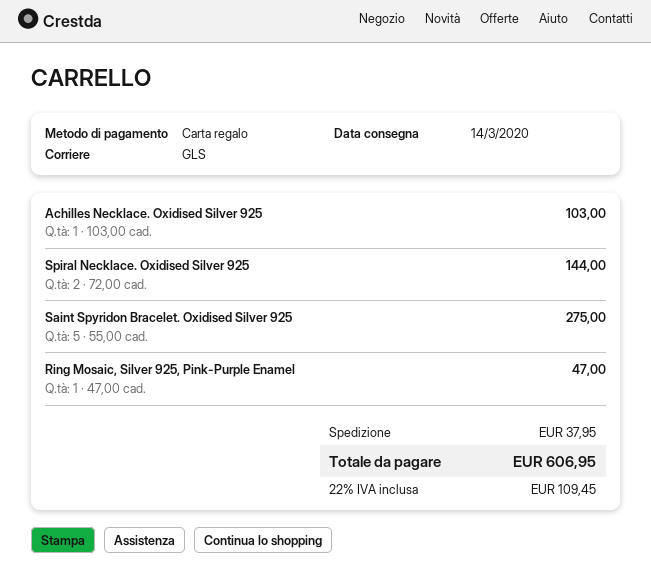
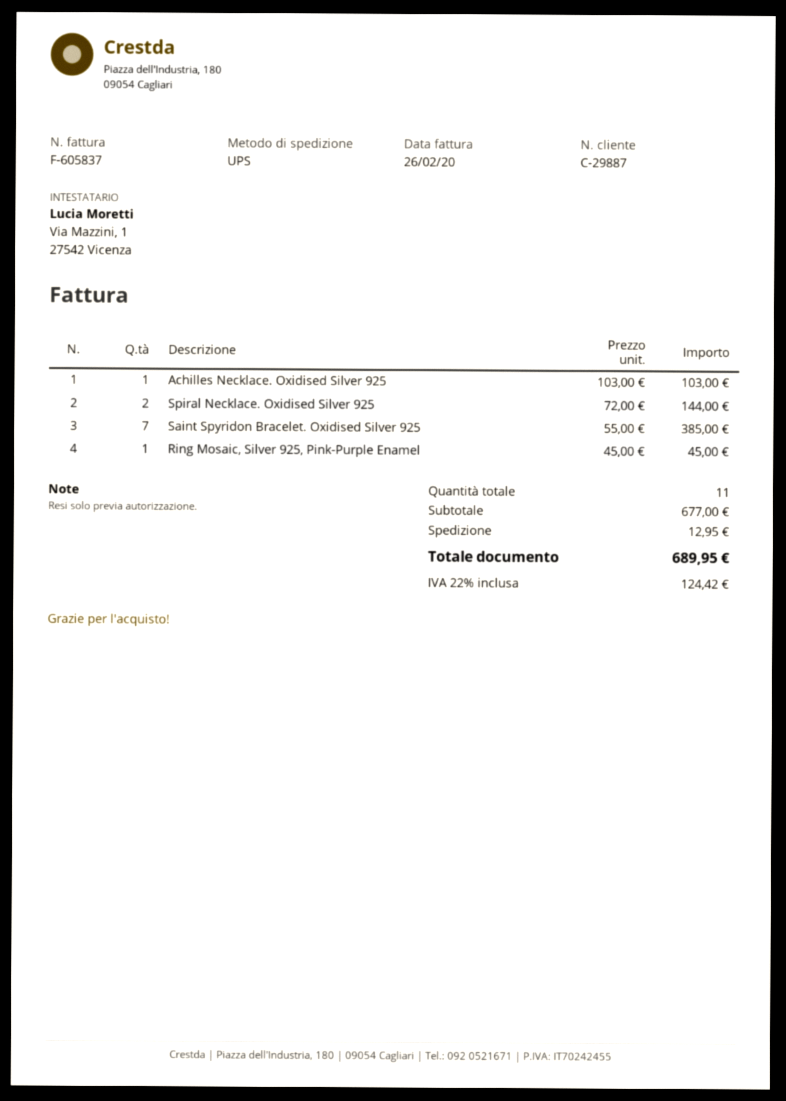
shipping method: GLS -> UPS
Saint Spyridon Bracelet. Oxidised Silver 925: 5 x 55.00 = 275.00 -> 7 x 55.00 = 385.00
Ring Mosaic, Silver 925, Pink-Purple Enamel: 1 x 47.00 = 47.00 -> 1 x 45.00 = 45.00
shipping: 37.95 -> 12.95
tax: 22% = 109.45 -> 22% = 124.42
total: 606.95 -> 689.95

